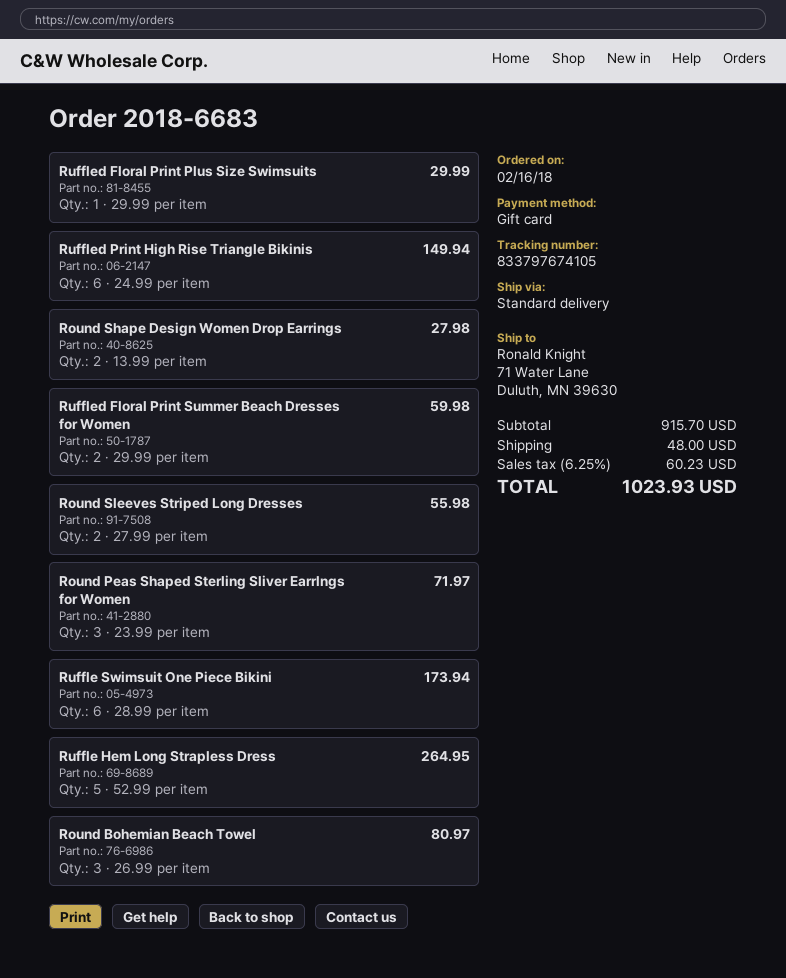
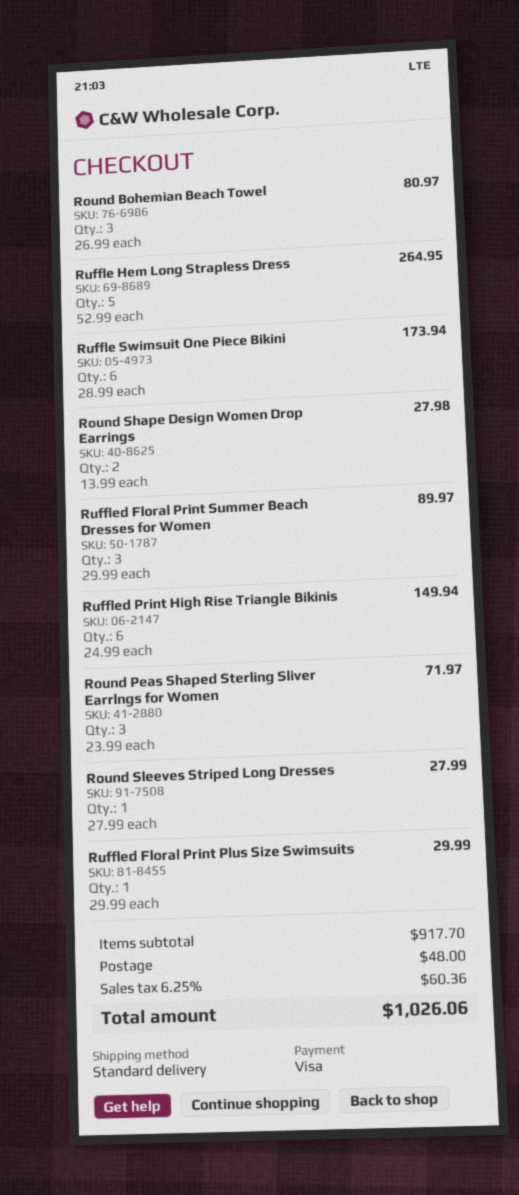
payment method: gift card -> Visa
Ruffled Floral Print Summer Beach Dresses for Women: 2 x 29.99 = 59.98 -> 3 x 29.99 = 89.97
Round Sleeves Striped Long Dresses: 2 x 27.99 = 55.98 -> 1 x 27.99 = 27.99
subtotal: 915.70 -> 917.70
tax: 6.25% = 60.23 -> 6.25% = 60.36
total: 1023.93 -> 1026.06

